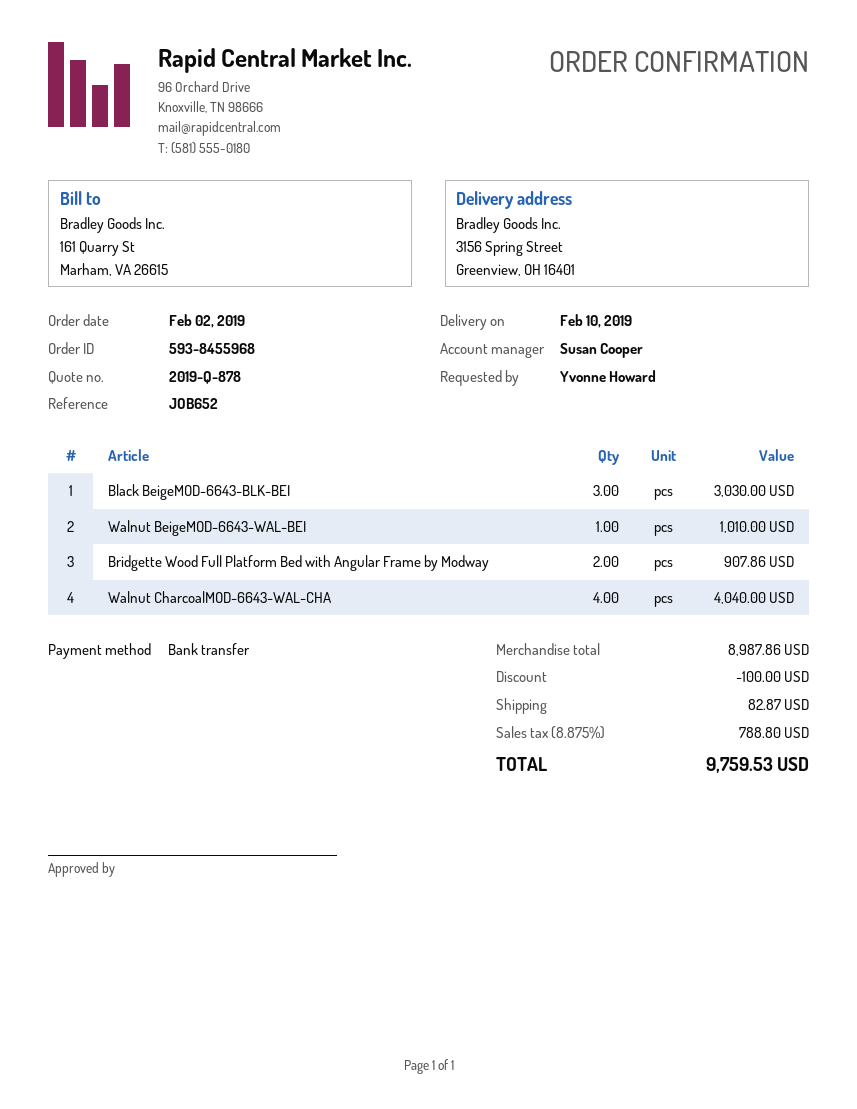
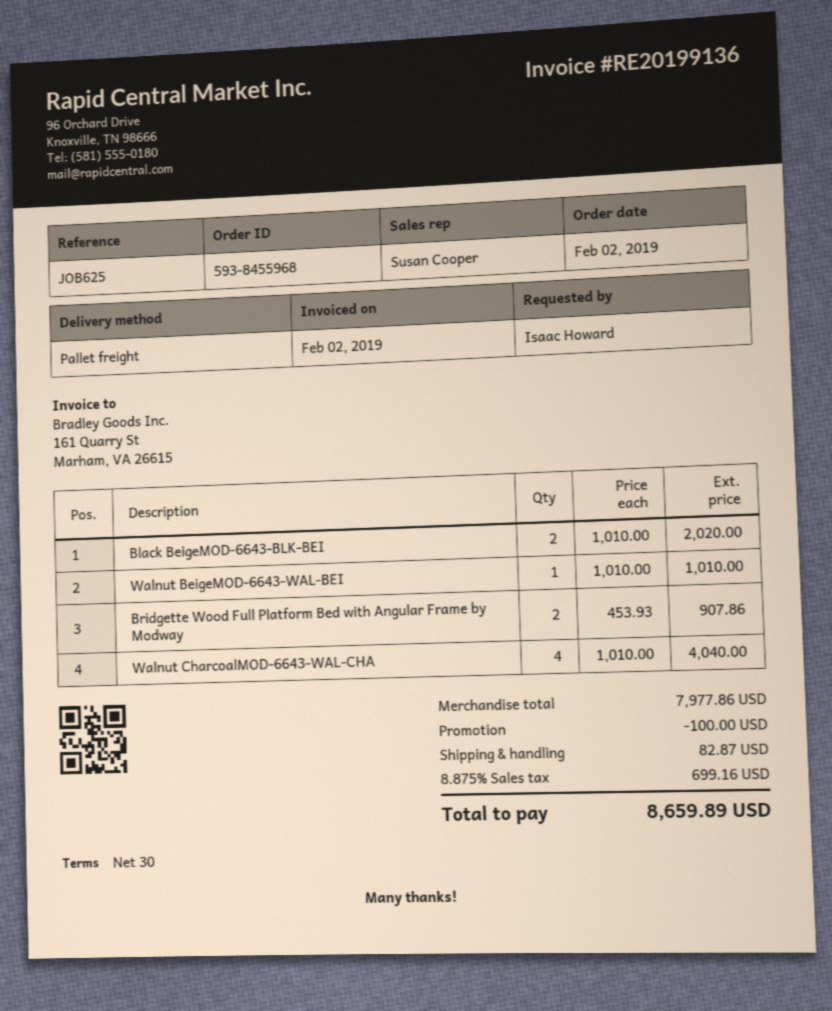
reference: JOB652 -> JOB625
ordered by: Yvonne Howard -> Isaac Howard
Black BeigeMOD-6643-BLK-BEI: 3 for 3030.00 -> 2 for 2020.00
subtotal: 8987.86 -> 7977.86
tax: 8.875% = 788.80 -> 8.875% = 699.16
total: 9759.53 -> 8659.89

